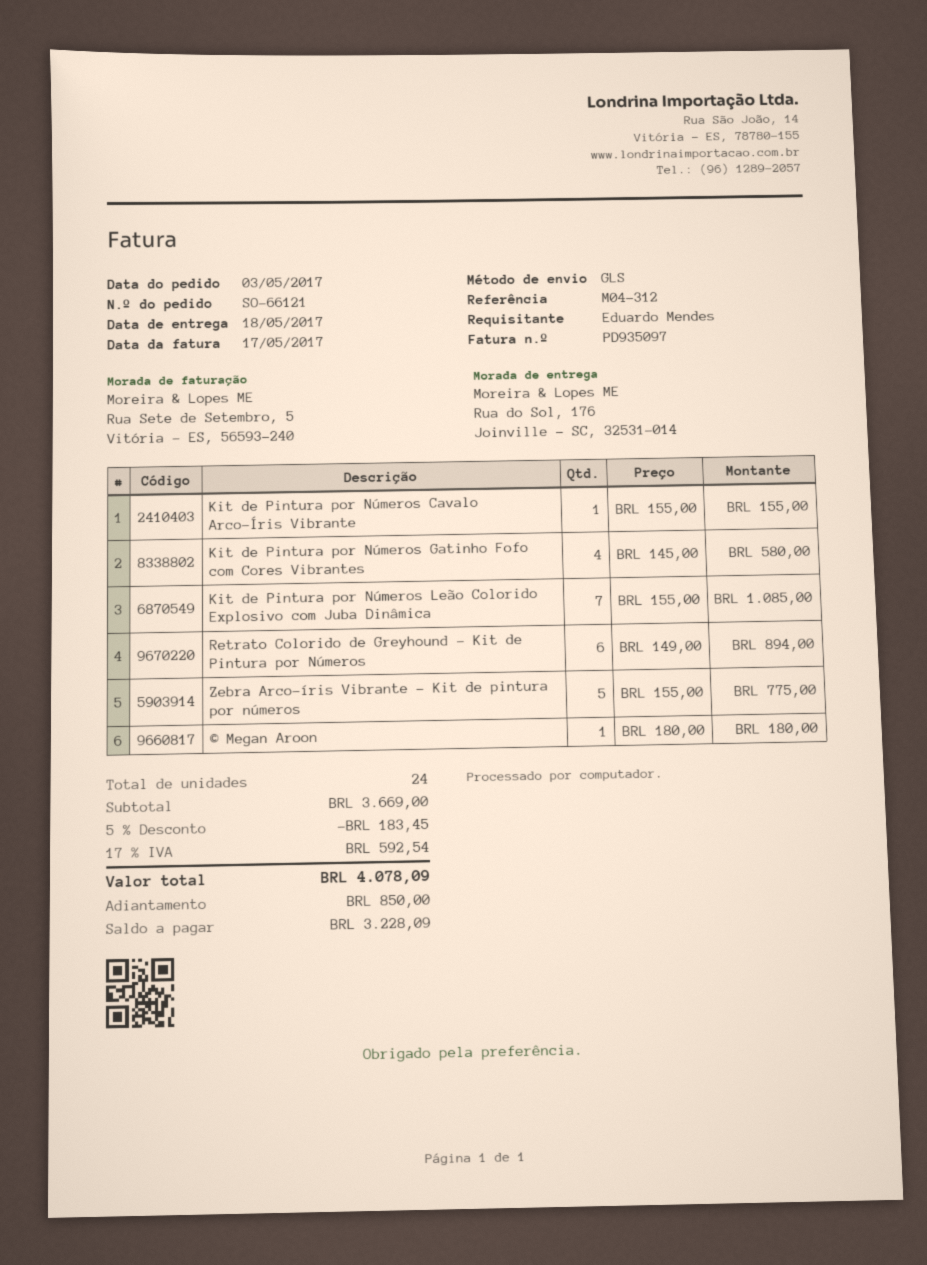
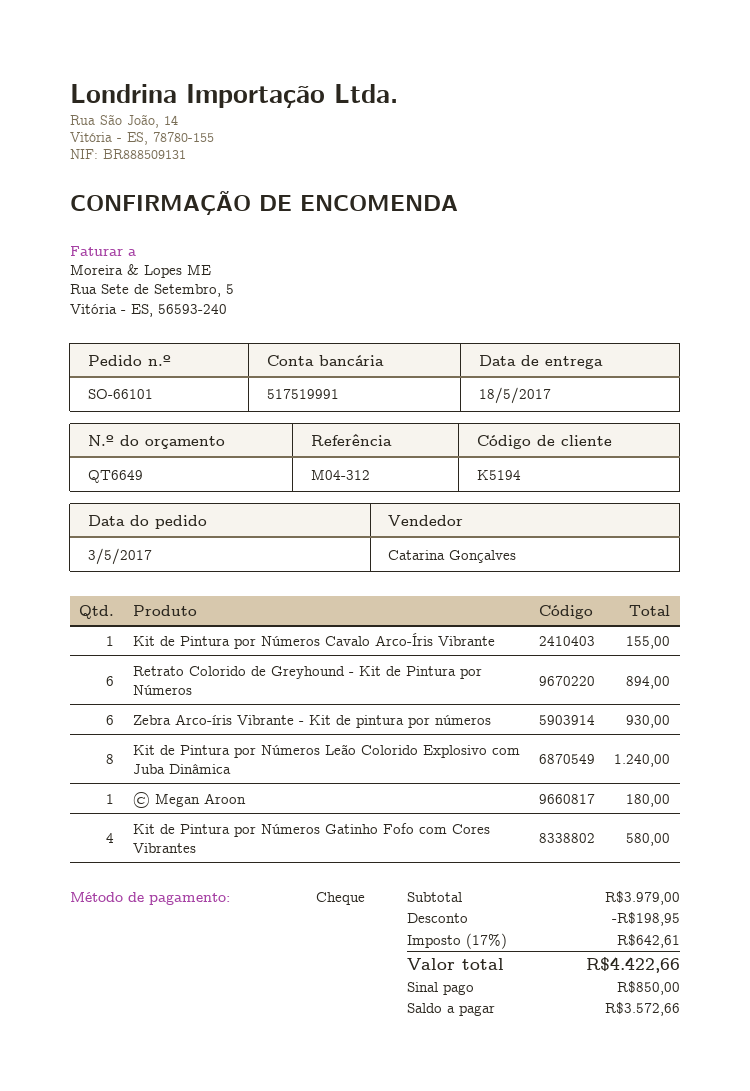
order number: SO-66121 -> SO-66101
Kit de Pintura por Números Leão Colorido Explosivo com Juba Dinâmica: 7 for 1085.00 -> 8 for 1240.00
Zebra Arco-íris Vibrante - Kit de pintura por números: 5 for 775.00 -> 6 for 930.00
subtotal: 3669.00 -> 3979.00
discount: 183.45 -> 198.95
tax: 17% = 592.54 -> 17% = 642.61
total: 4078.09 -> 4422.66
balance: 3228.09 -> 3572.66

